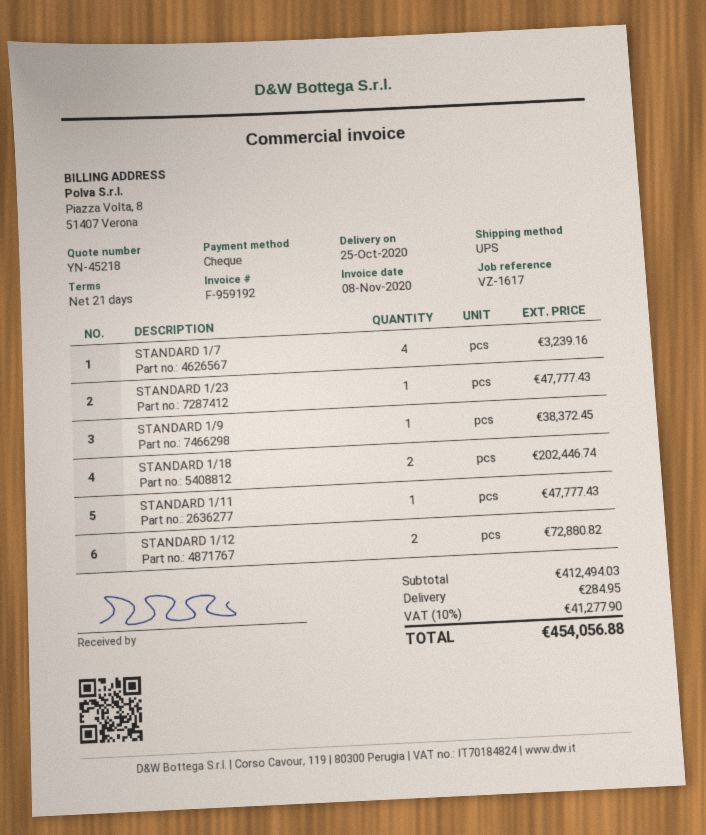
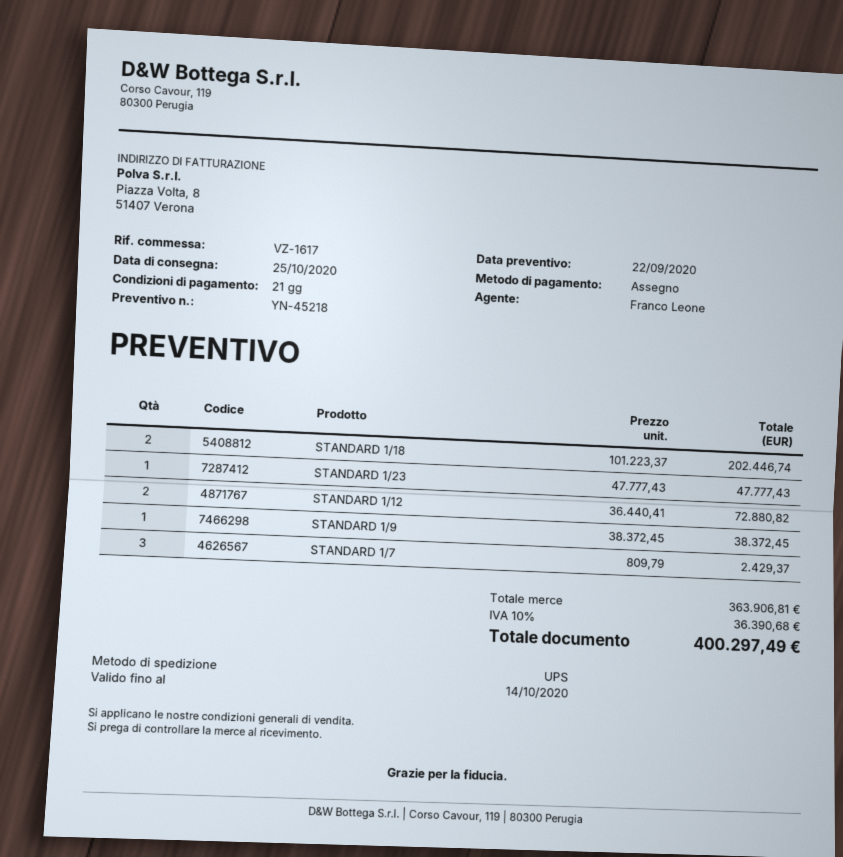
STANDARD 1/7: 4 for 3239.16 -> 3 for 2429.37
STANDARD 1/11: 1 for 47777.43 -> none
subtotal: 412494.03 -> 363906.81
shipping: 284.95 -> none
tax: 10% = 41277.90 -> 10% = 36390.68
total: 454056.88 -> 400297.49

